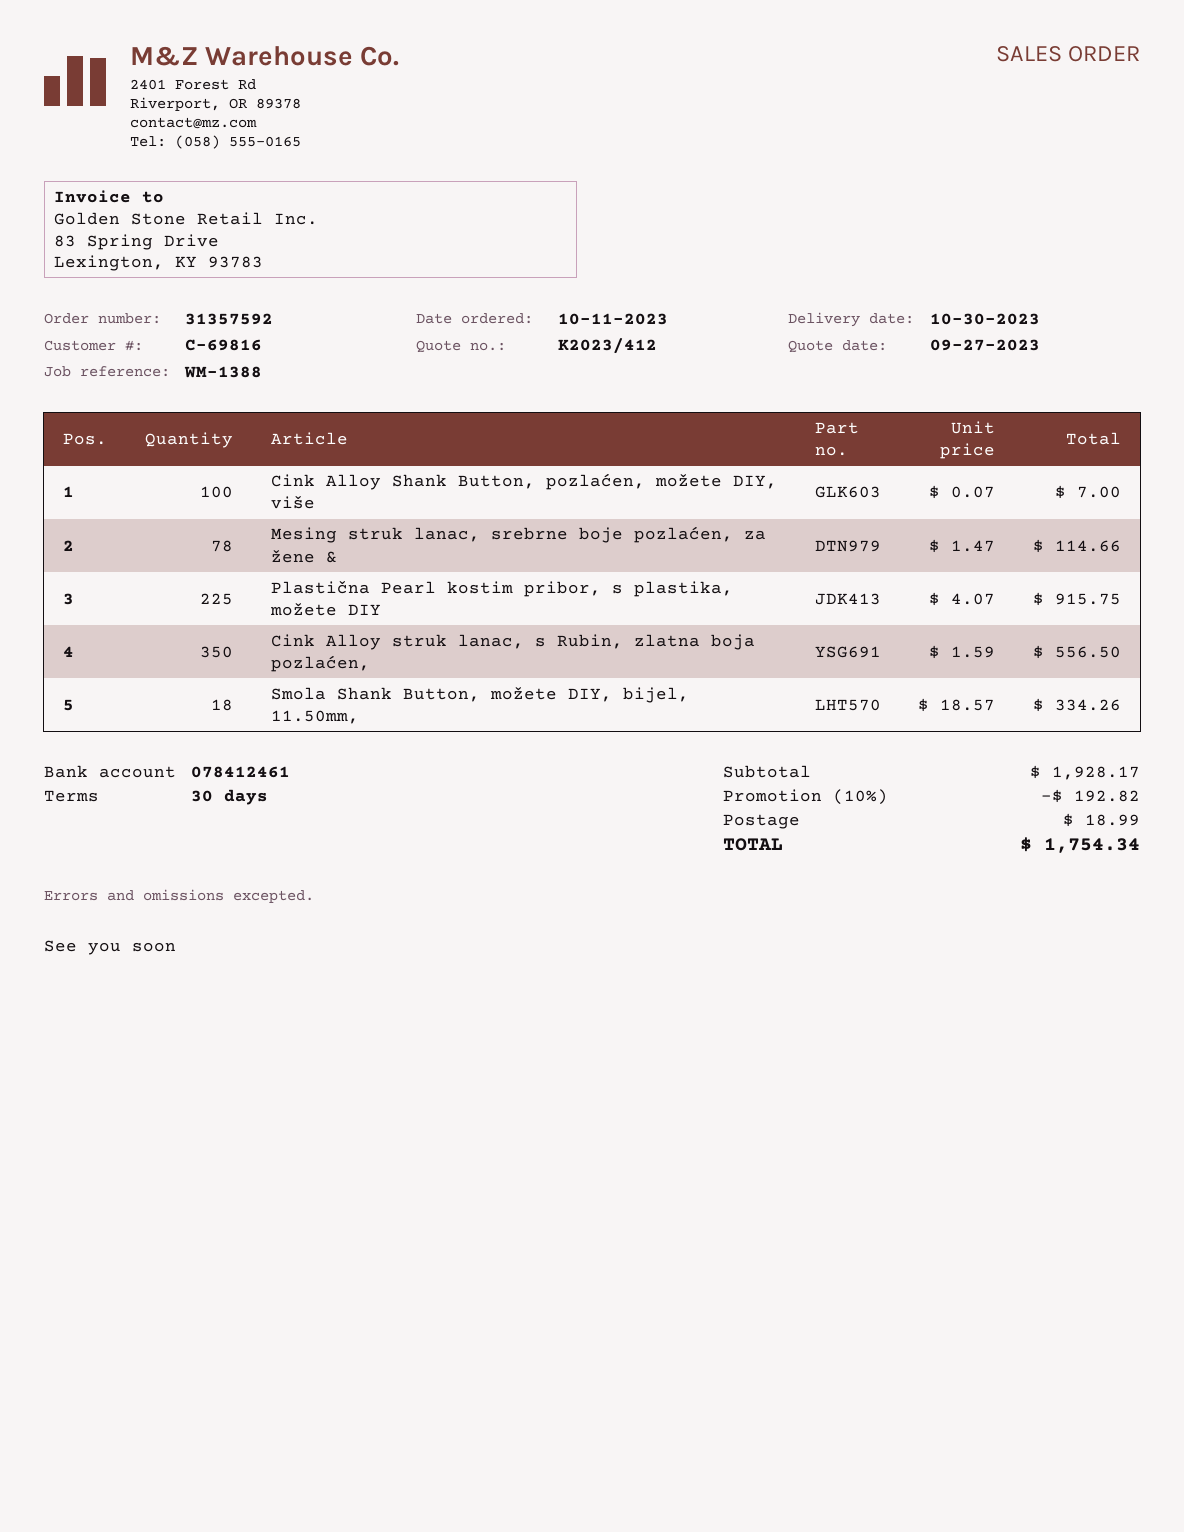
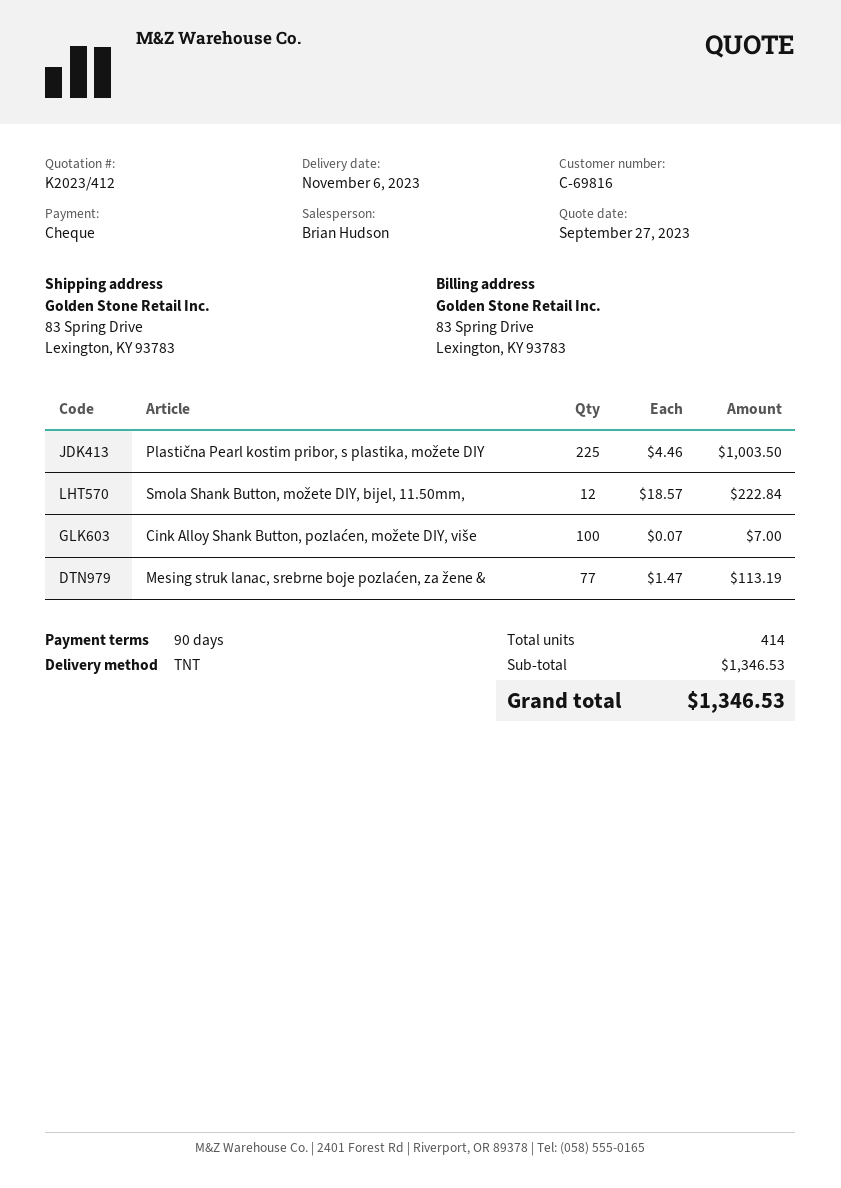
delivery date: 2023-10-30 -> 2023-11-06
payment terms: 30 days -> 90 days
Mesing struk lanac, srebrne boje pozlaćen, za žene &: 78 x 1.47 = 114.66 -> 77 x 1.47 = 113.19
Plastična Pearl kostim pribor, s plastika, možete DIY: 225 x 4.07 = 915.75 -> 225 x 4.46 = 1003.50
Cink Alloy struk lanac, s Rubin, zlatna boja pozlaćen,: 350 x 1.59 = 556.50 -> none
Smola Shank Button, možete DIY, bijel, 11.50mm,: 18 x 18.57 = 334.26 -> 12 x 18.57 = 222.84
subtotal: 1928.17 -> 1346.53
discount: 10% = 192.82 -> none
shipping: 18.99 -> none
total: 1754.34 -> 1346.53

